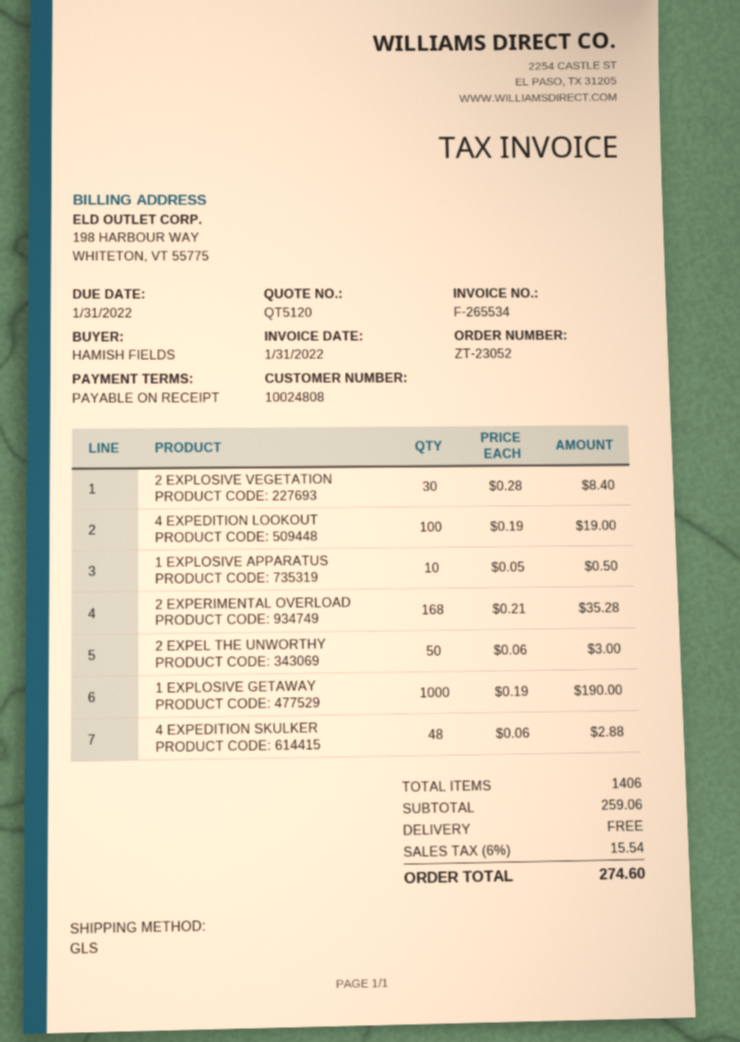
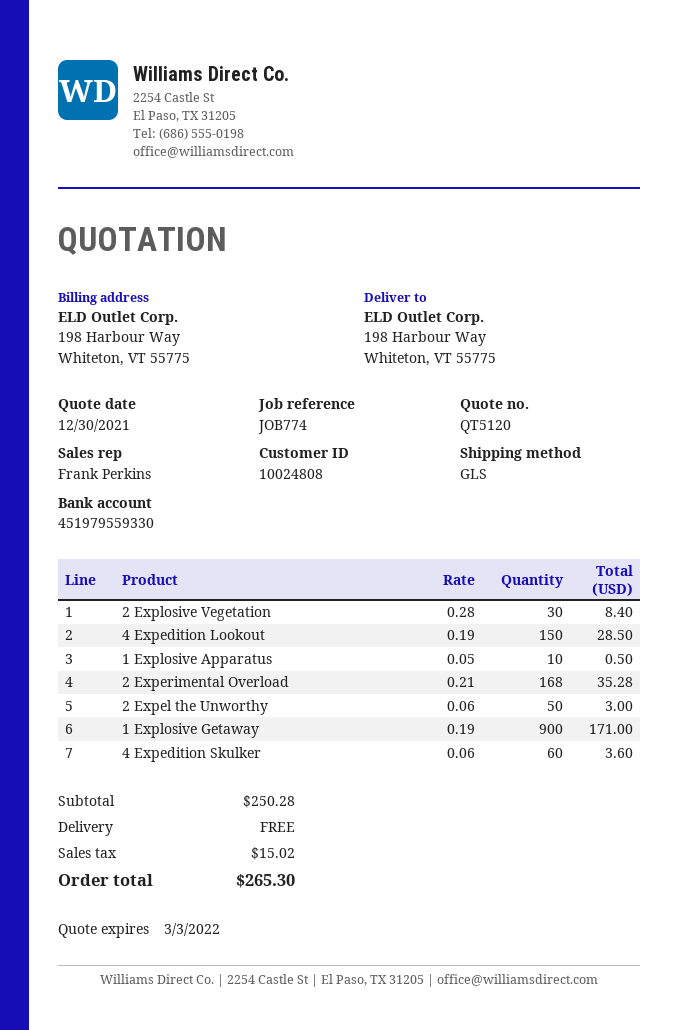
4 EXPEDITION LOOKOUT: 100 x 0.19 = 19.00 -> 150 x 0.19 = 28.50
1 EXPLOSIVE GETAWAY: 1000 x 0.19 = 190.00 -> 900 x 0.19 = 171.00
4 EXPEDITION SKULKER: 48 x 0.06 = 2.88 -> 60 x 0.06 = 3.60
subtotal: 259.06 -> 250.28
tax: 15.54 -> 15.02
total: 274.60 -> 265.30

